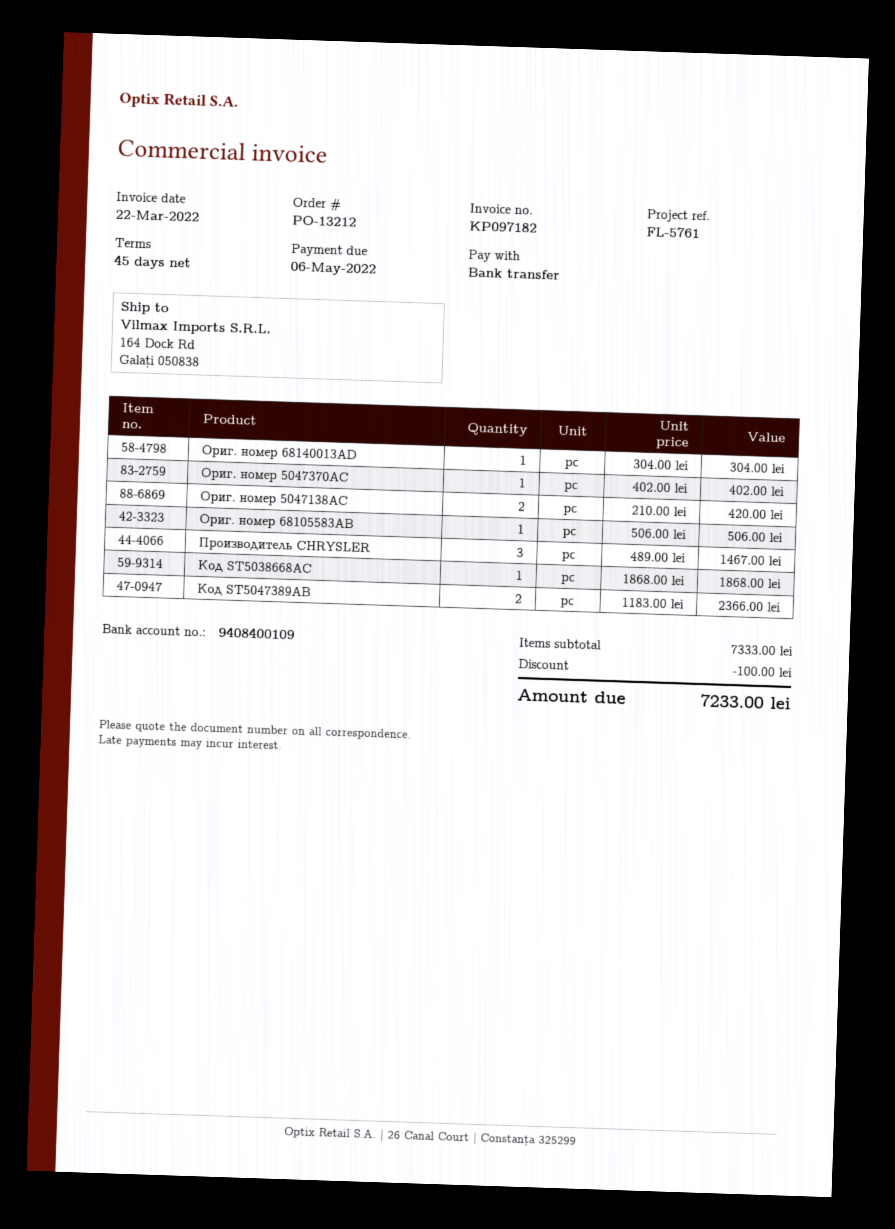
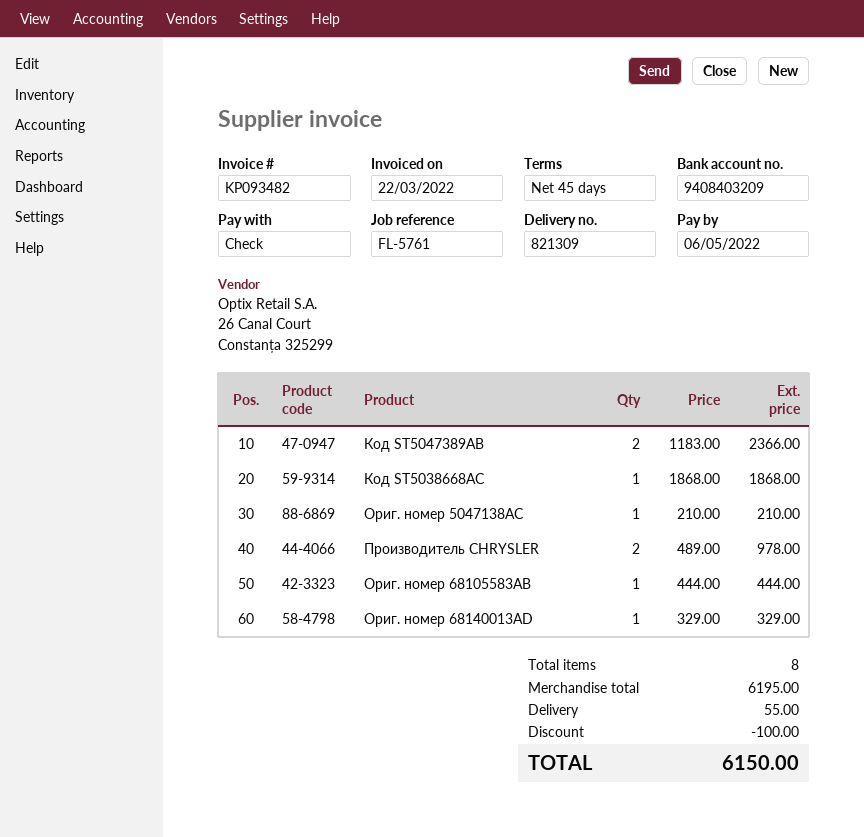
invoice number: KP097182 -> KP093482
payment method: bank transfer -> cheque
bank account: 9408400109 -> 9408403209
Ориг. номер 68140013AD: 1 x 304.00 = 304.00 -> 1 x 329.00 = 329.00
Ориг. номер 5047370AC: 1 x 402.00 = 402.00 -> none
Ориг. номер 5047138AC: 2 x 210.00 = 420.00 -> 1 x 210.00 = 210.00
Ориг. номер 68105583AB: 1 x 506.00 = 506.00 -> 1 x 444.00 = 444.00
Производитель CHRYSLER: 3 x 489.00 = 1467.00 -> 2 x 489.00 = 978.00
subtotal: 7333.00 -> 6195.00
shipping: none -> 55.00
total: 7233.00 -> 6150.00

